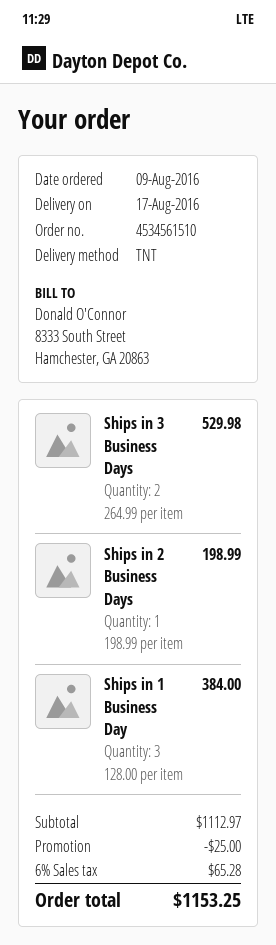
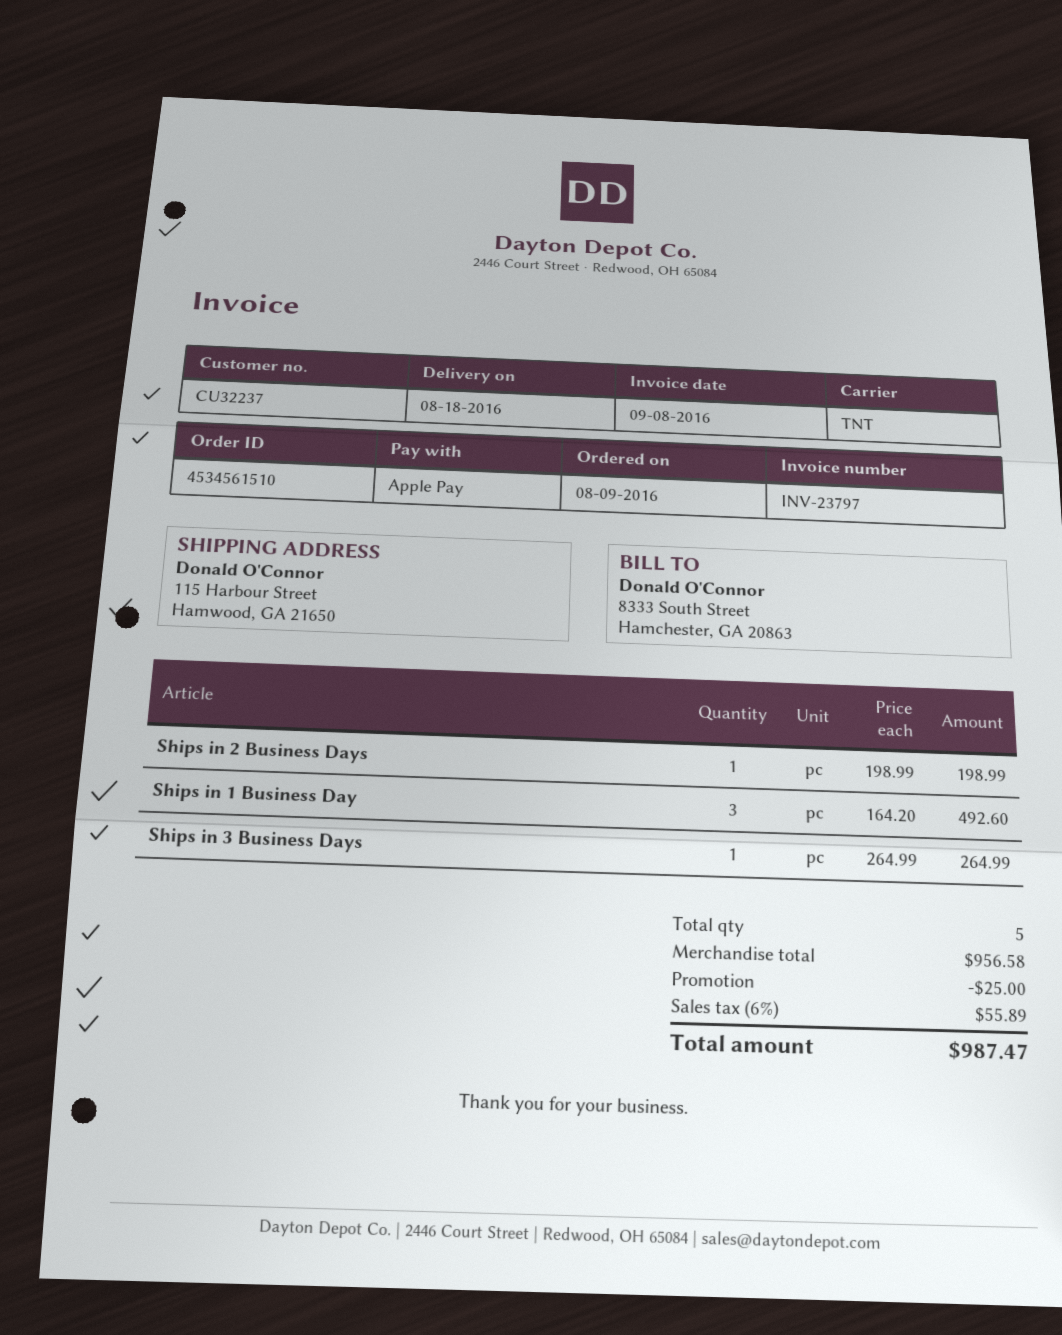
delivery date: 2016-08-17 -> 2016-08-18
Ships in 3 Business Days: 2 x 264.99 = 529.98 -> 1 x 264.99 = 264.99
Ships in 1 Business Day: 3 x 128.00 = 384.00 -> 3 x 164.20 = 492.60
subtotal: 1112.97 -> 956.58
tax: 6% = 65.28 -> 6% = 55.89
total: 1153.25 -> 987.47

